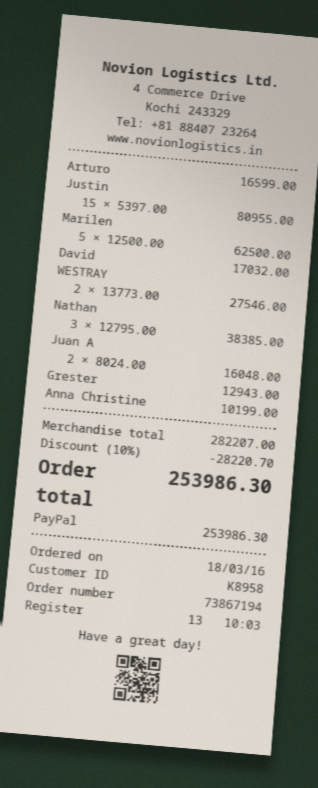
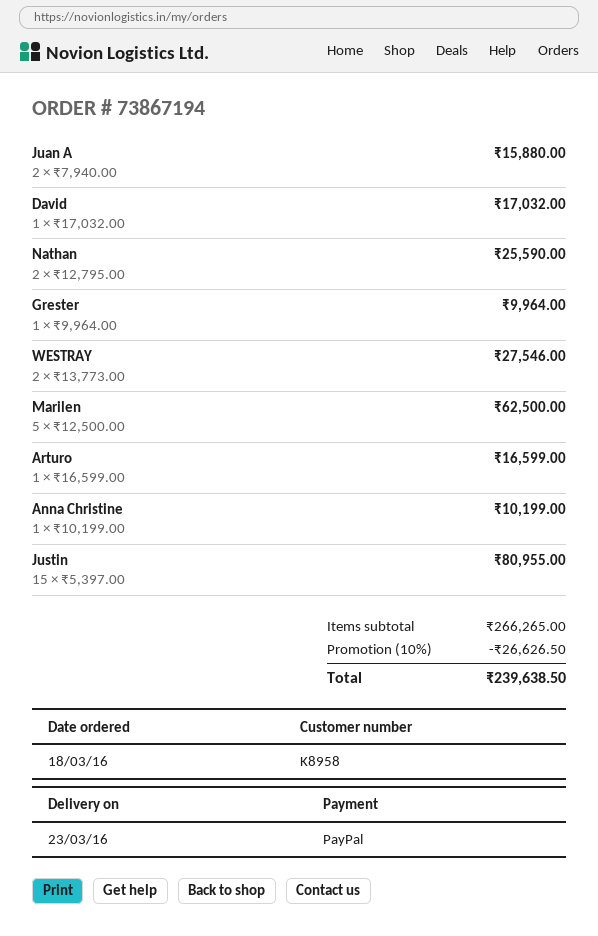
Nathan: 3 x 12795.00 = 38385.00 -> 2 x 12795.00 = 25590.00
Juan A: 2 x 8024.00 = 16048.00 -> 2 x 7940.00 = 15880.00
Grester: 1 x 12943.00 = 12943.00 -> 1 x 9964.00 = 9964.00
subtotal: 282207.00 -> 266265.00
discount: 10% = 28220.70 -> 10% = 26626.50
total: 253986.30 -> 239638.50

